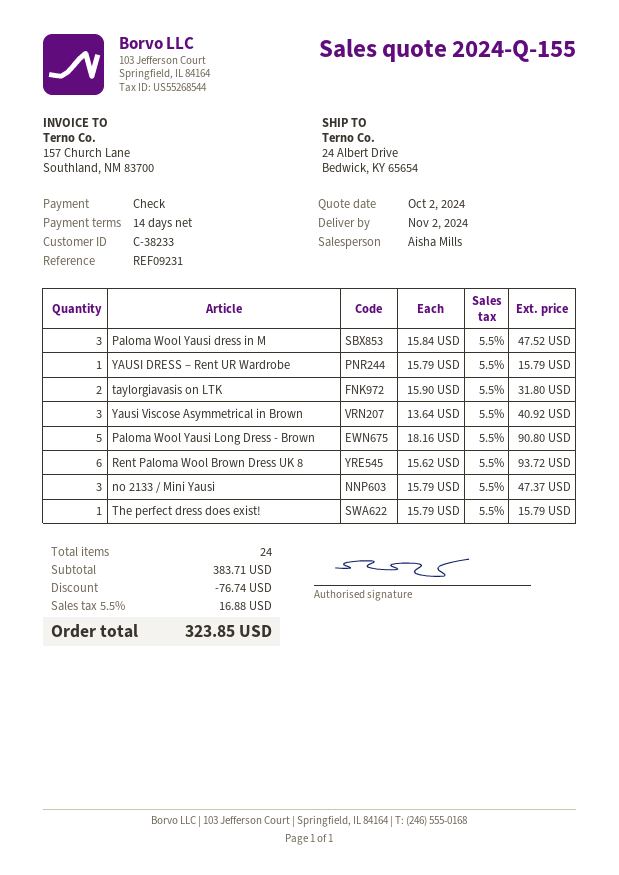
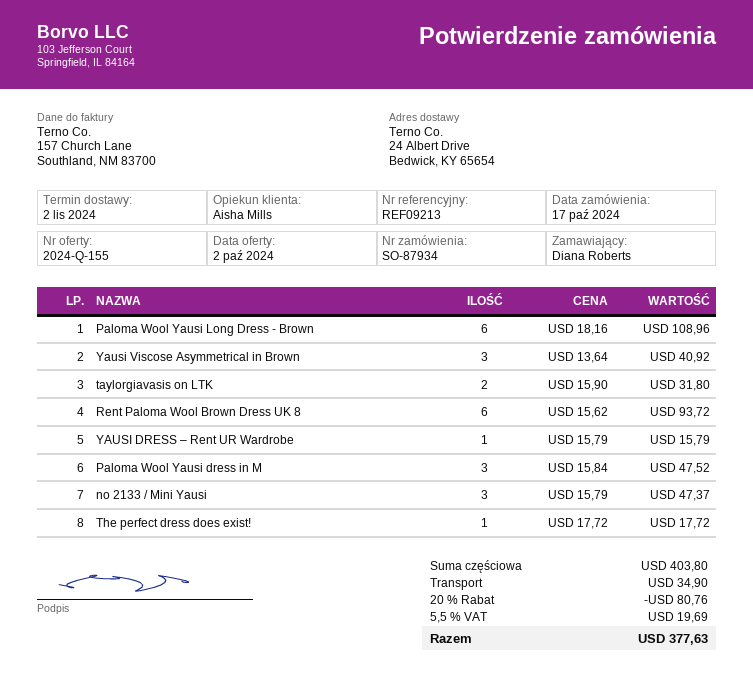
reference: REF09231 -> REF09213
Paloma Wool Yausi Long Dress - Brown: 5 x 18.16 = 90.80 -> 6 x 18.16 = 108.96
The perfect dress does exist!: 1 x 15.79 = 15.79 -> 1 x 17.72 = 17.72
subtotal: 383.71 -> 403.80
discount: 76.74 -> 80.76
shipping: none -> 34.90
tax: 5.5% = 16.88 -> 5.5% = 19.69
total: 323.85 -> 377.63

